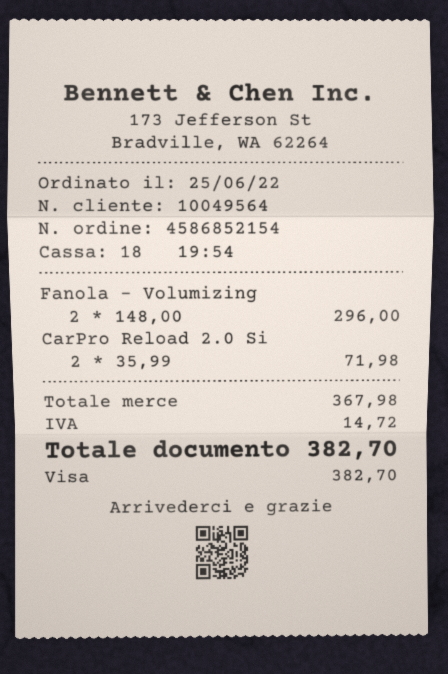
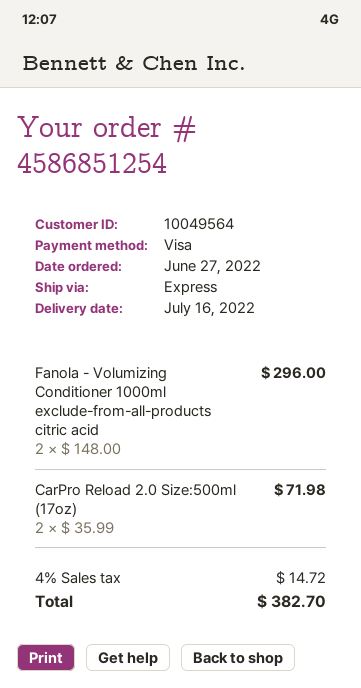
order number: 4586852154 -> 4586851254
order date: 2022-06-25 -> 2022-06-27

